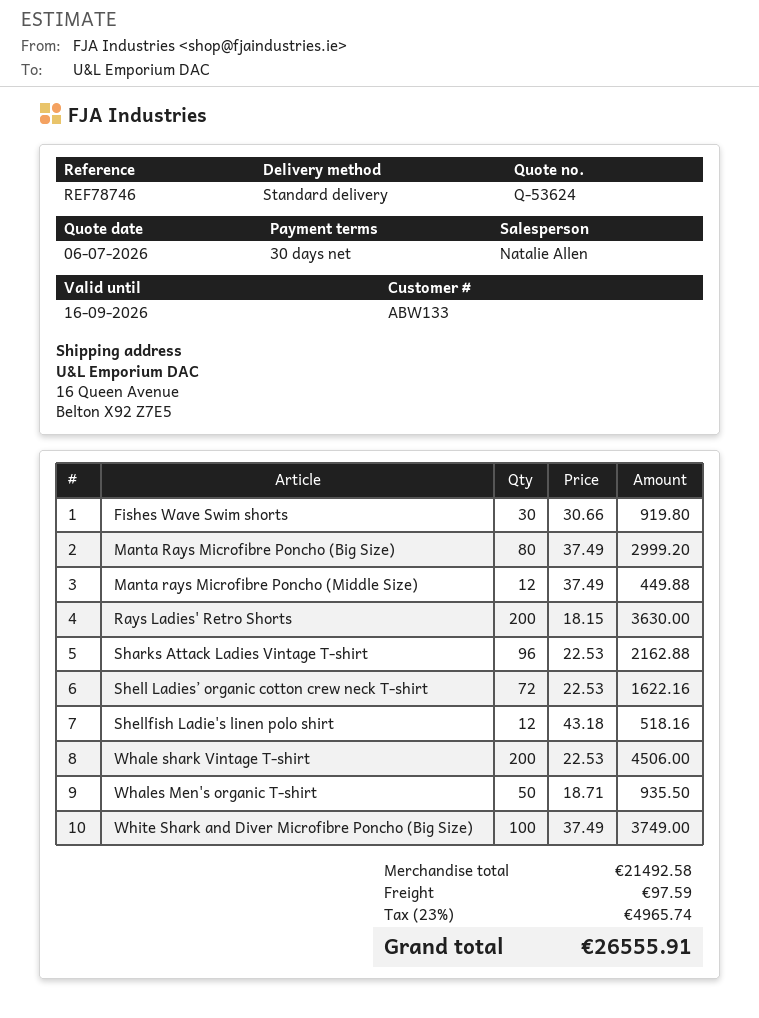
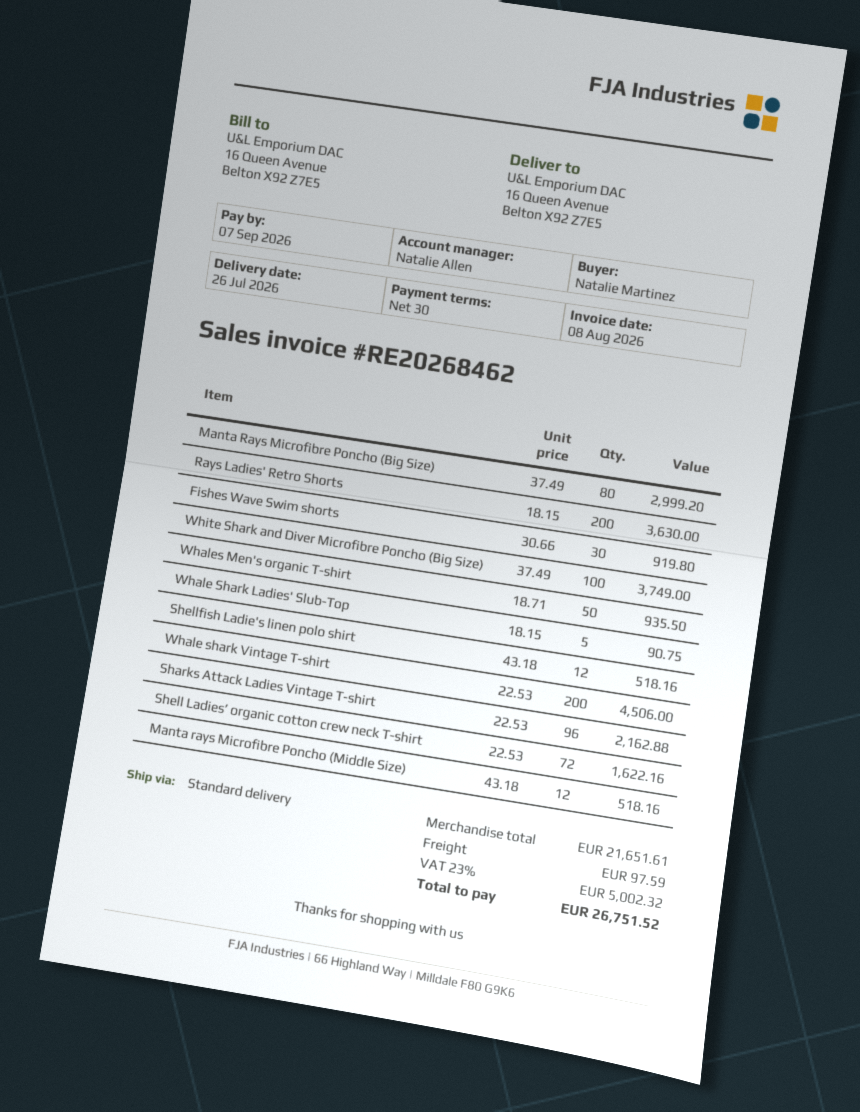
Manta rays Microfibre Poncho (Middle Size): 12 x 37.49 = 449.88 -> 12 x 43.18 = 518.16
Whale Shark Ladies' Slub-Top: none -> 5 x 18.15 = 90.75
subtotal: 21492.58 -> 21651.61
tax: 23% = 4965.74 -> 23% = 5002.32
total: 26555.91 -> 26751.52

